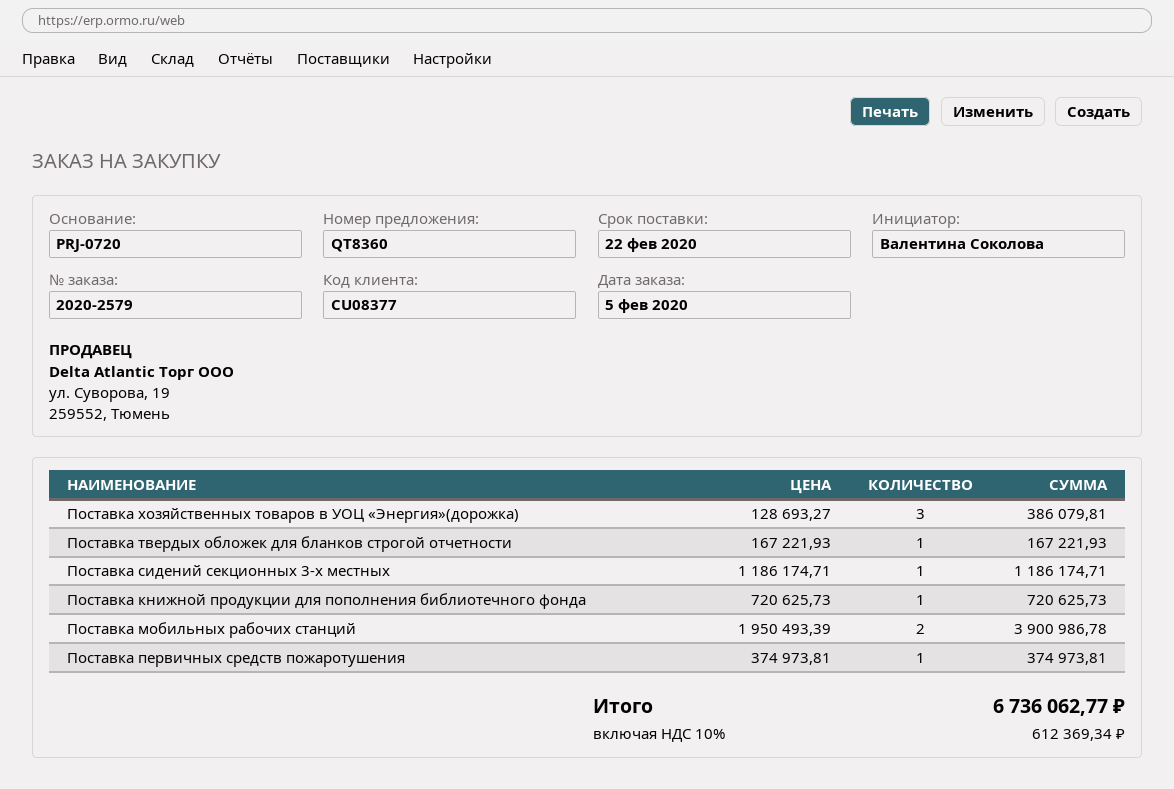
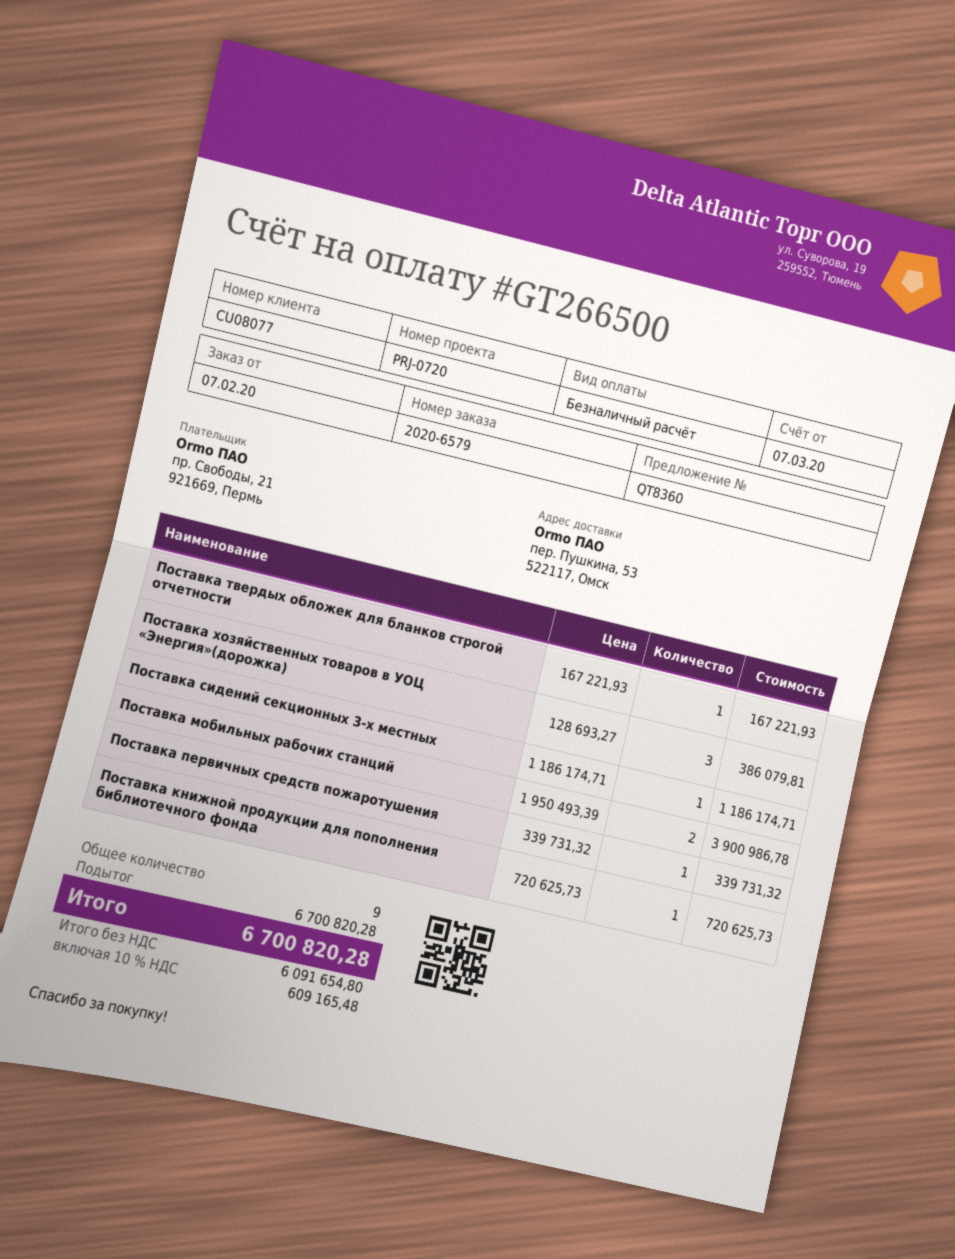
order number: 2020-2579 -> 2020-6579
order date: 2020-02-05 -> 2020-02-07
customer number: CU08377 -> CU08077
Поставка первичных средств пожаротушения: 1 x 374973.81 = 374973.81 -> 1 x 339731.32 = 339731.32
tax: 10% = 612369.34 -> 10% = 609165.48
total: 6736062.77 -> 6700820.28

